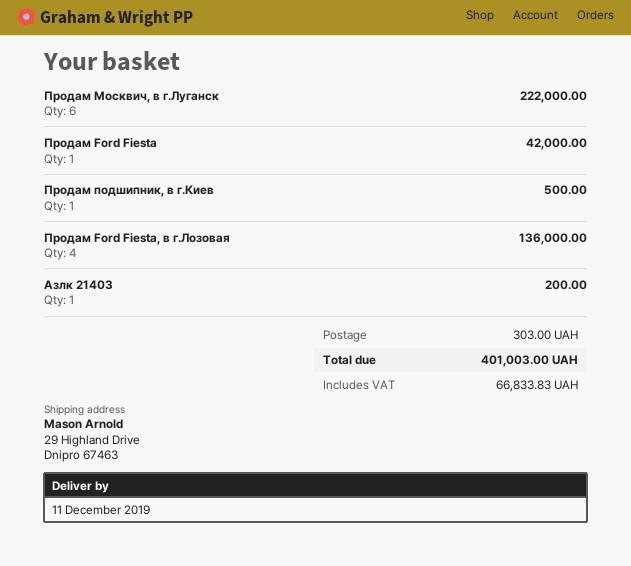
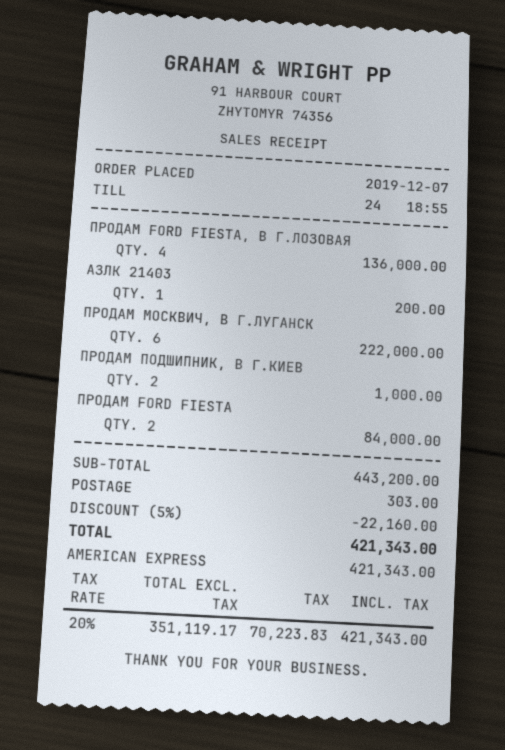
Продам Ford Fiesta: 1 for 42000.00 -> 2 for 84000.00
Продам подшипник, в г.Киев: 1 for 500.00 -> 2 for 1000.00
discount: none -> 5% = 22160.00
tax: 66833.83 -> 70223.83
total: 401003.00 -> 421343.00

